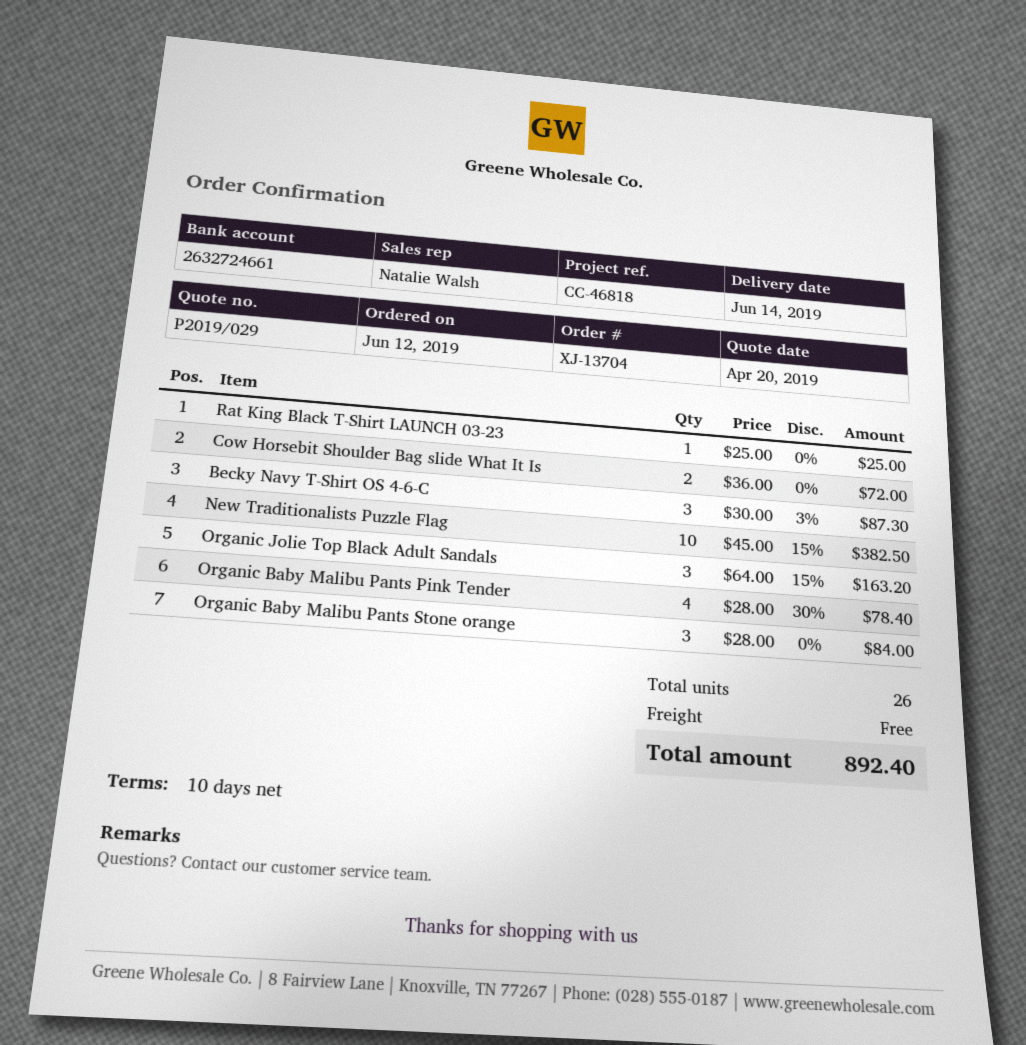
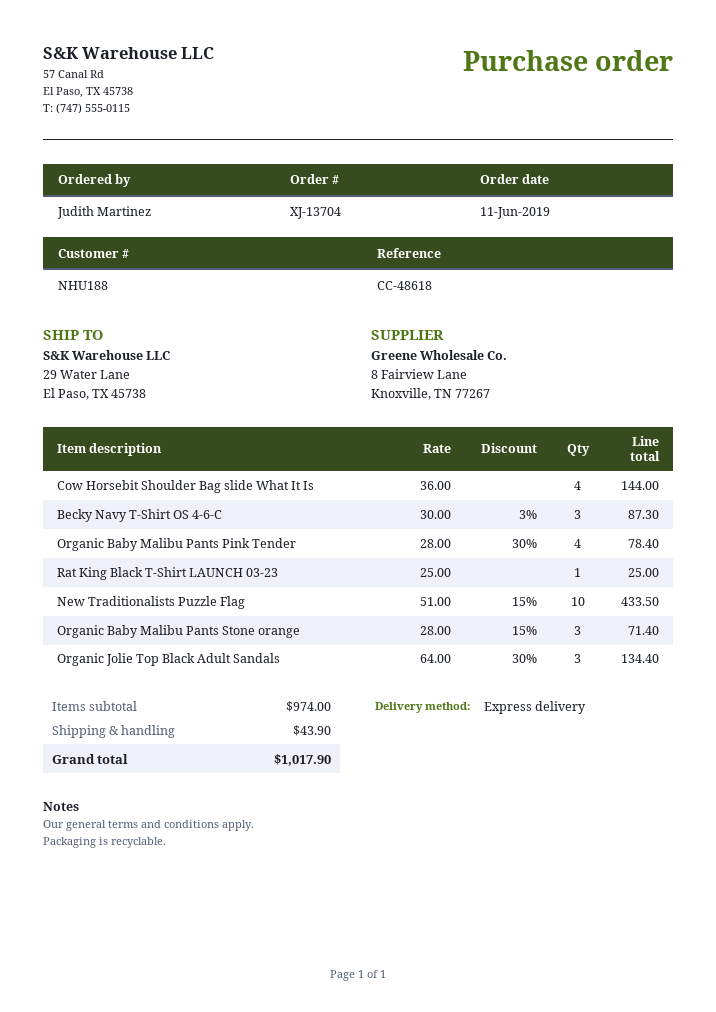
order date: 2019-06-12 -> 2019-06-11
reference: CC-46818 -> CC-48618
Cow Horsebit Shoulder Bag slide What It Is: 2 x 36.00 = 72.00 -> 4 x 36.00 = 144.00
New Traditionalists Puzzle Flag: 10 x 45.00 - 15% = 382.50 -> 10 x 51.00 - 15% = 433.50
Organic Jolie Top Black Adult Sandals: 3 x 64.00 - 15% = 163.20 -> 3 x 64.00 - 30% = 134.40
Organic Baby Malibu Pants Stone orange: 3 x 28.00 = 84.00 -> 3 x 28.00 - 15% = 71.40
shipping: 0.00 -> 43.90
total: 892.40 -> 1017.90

